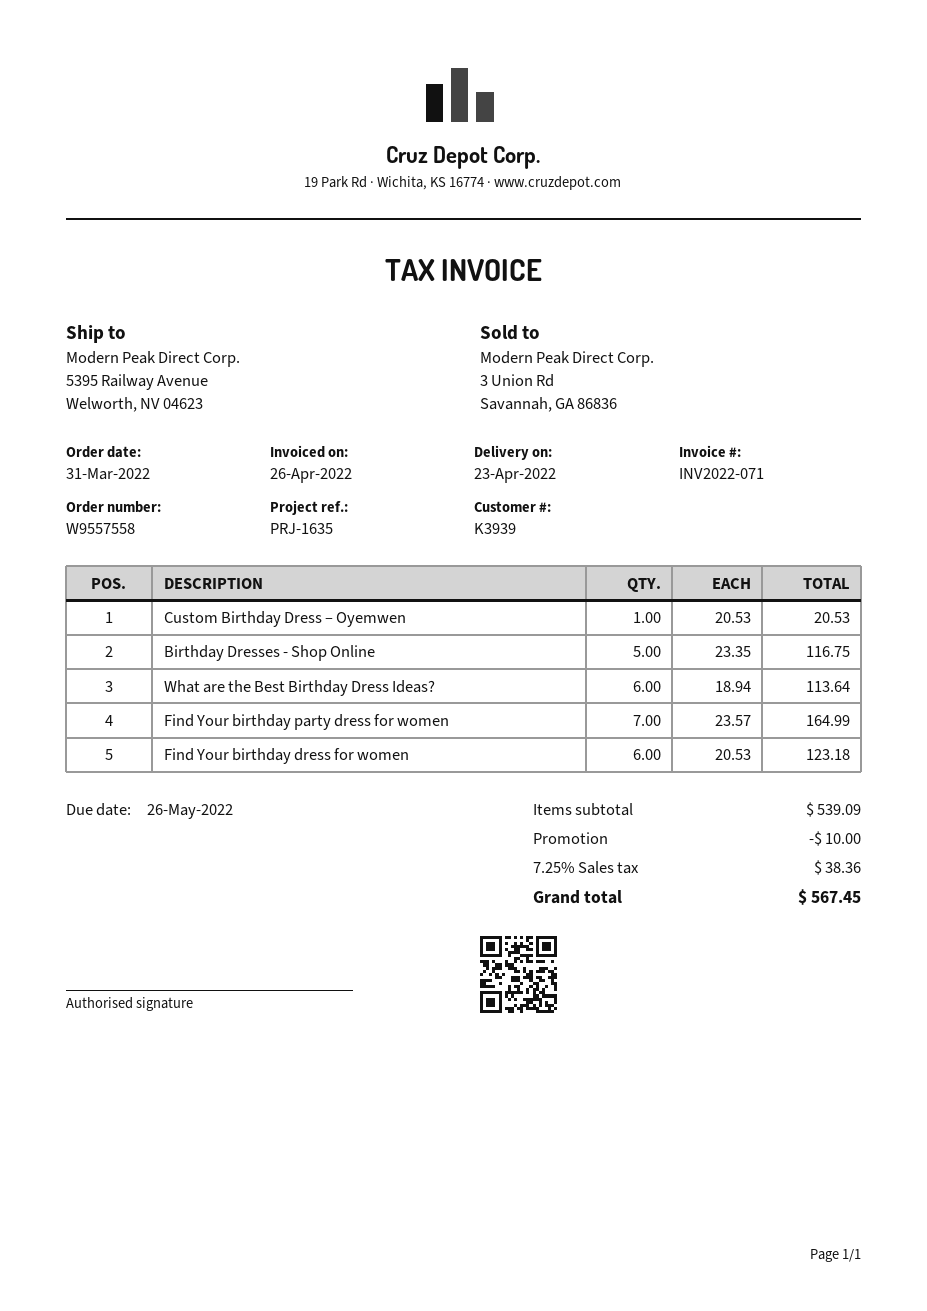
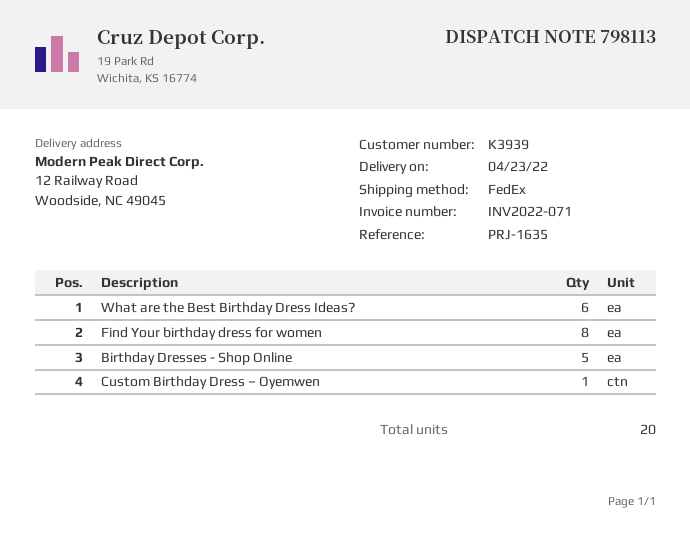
ship to: 5395 Railway Avenue, Welworth, NV 04623 -> 12 Railway Road, Woodside, NC 49045
Find Your birthday party dress for women: 7 -> none
Find Your birthday dress for women: 6 -> 8

